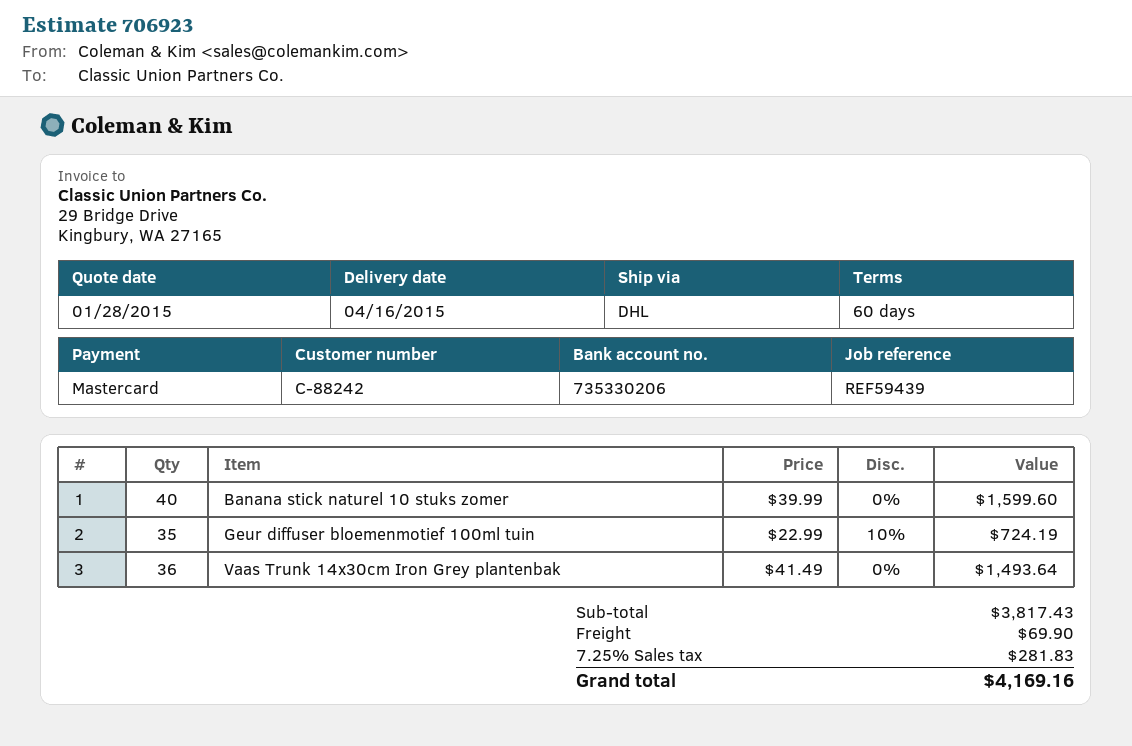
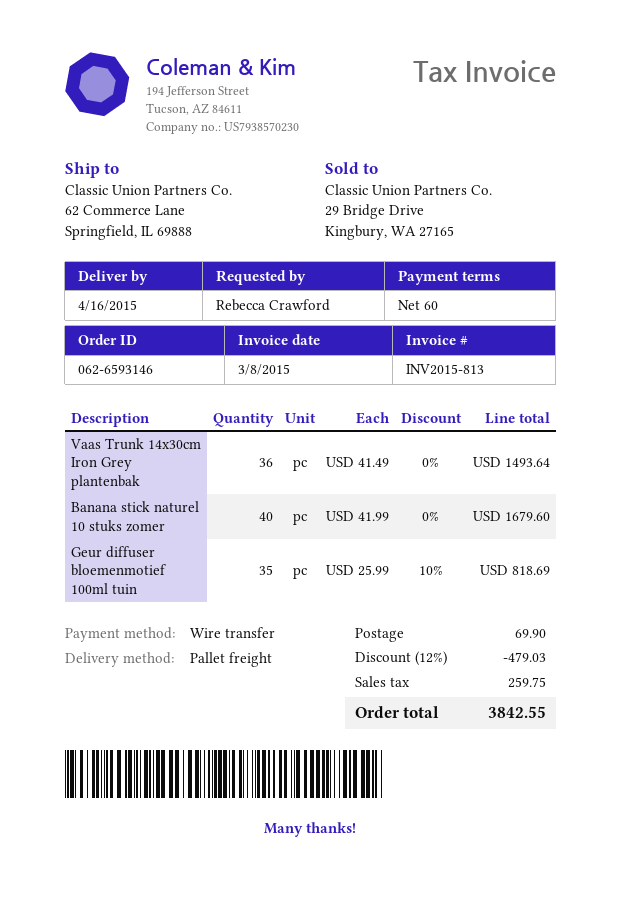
payment method: Mastercard -> bank transfer
shipping method: DHL -> pallet freight
Banana stick naturel 10 stuks zomer: 40 x 39.99 = 1599.60 -> 40 x 41.99 = 1679.60
Geur diffuser bloemenmotief 100ml tuin: 35 x 22.99 - 10% = 724.19 -> 35 x 25.99 - 10% = 818.69
discount: none -> 12% = 479.03
tax: 281.83 -> 259.75
total: 4169.16 -> 3842.55

